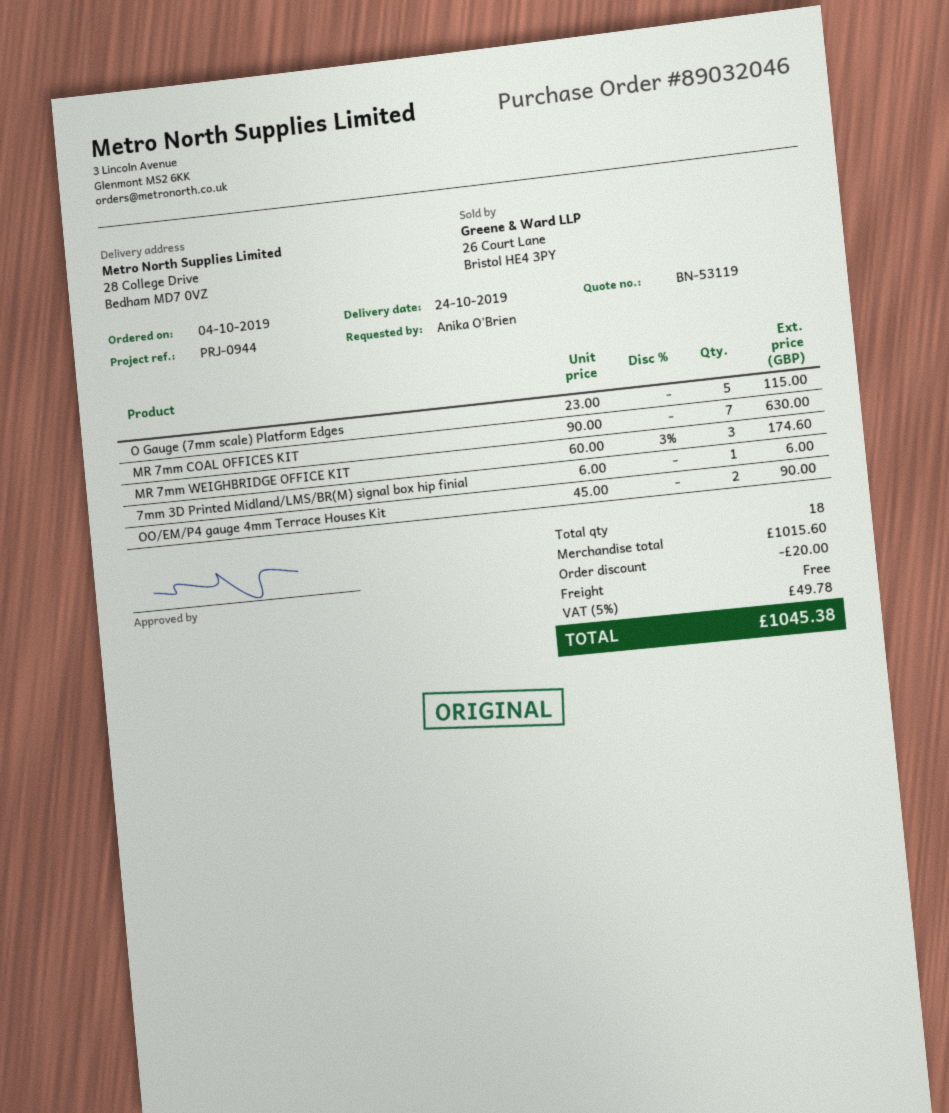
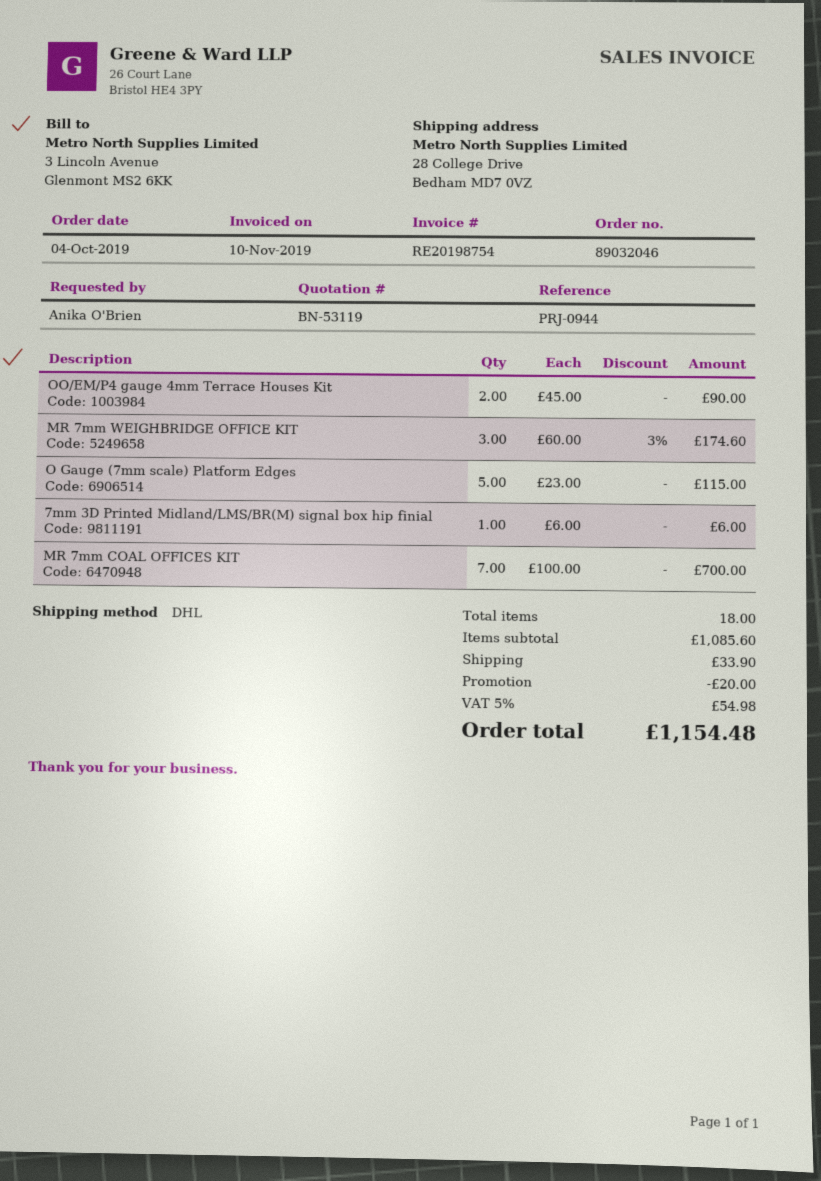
MR 7mm COAL OFFICES KIT: 7 x 90.00 = 630.00 -> 7 x 100.00 = 700.00
subtotal: 1015.60 -> 1085.60
shipping: 0.00 -> 33.90
tax: 5% = 49.78 -> 5% = 54.98
total: 1045.38 -> 1154.48

